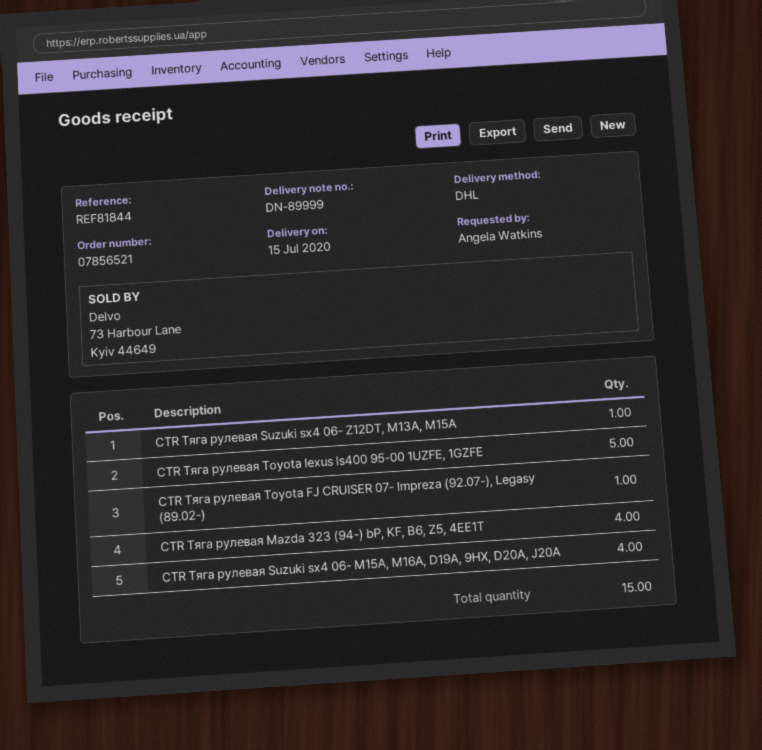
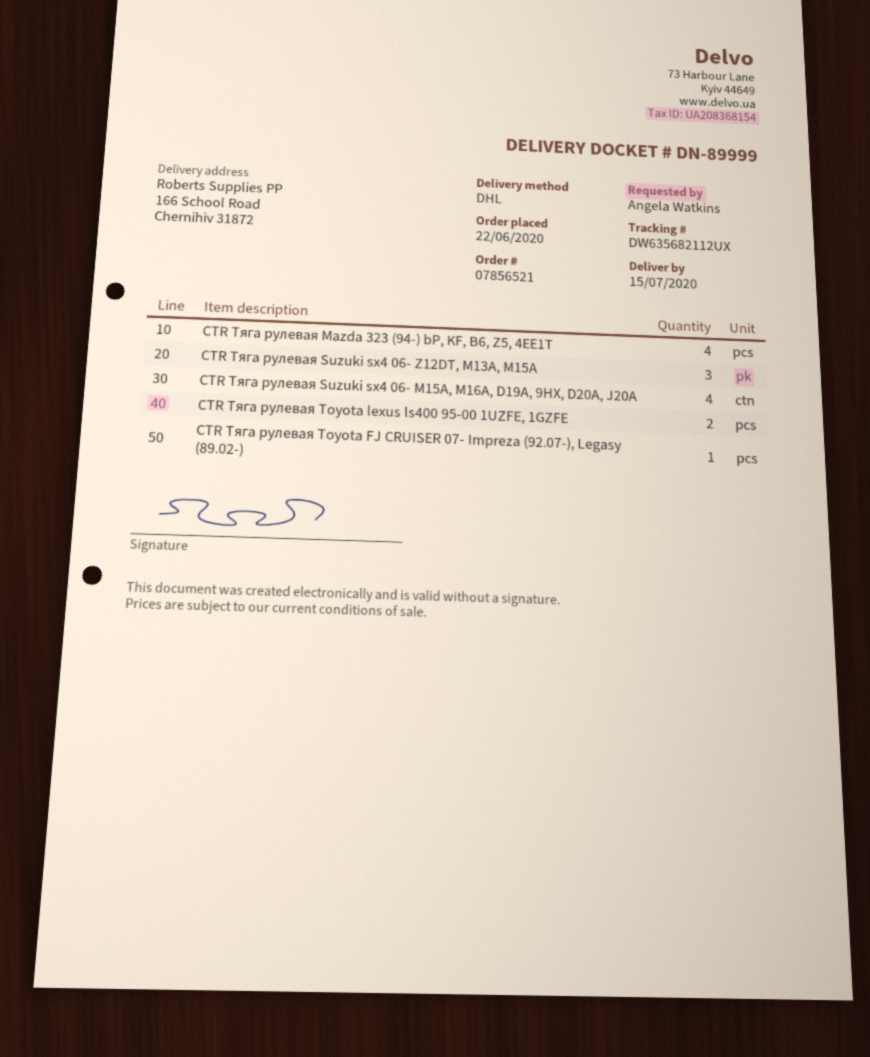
CTR Тяга рулевая Suzuki sx4 06- Z12DT, M13A, M15A: 1 -> 3
CTR Тяга рулевая Toyota lexus ls400 95-00 1UZFE, 1GZFE: 5 -> 2

